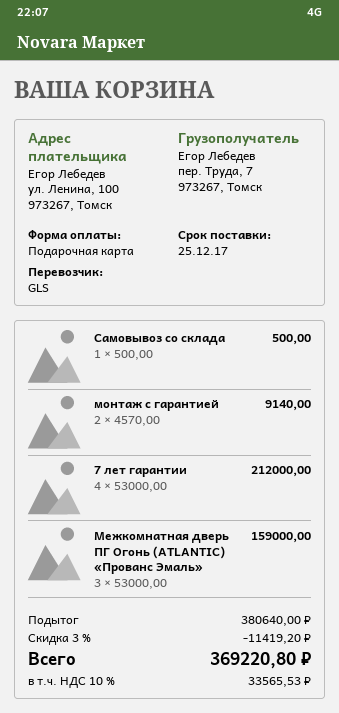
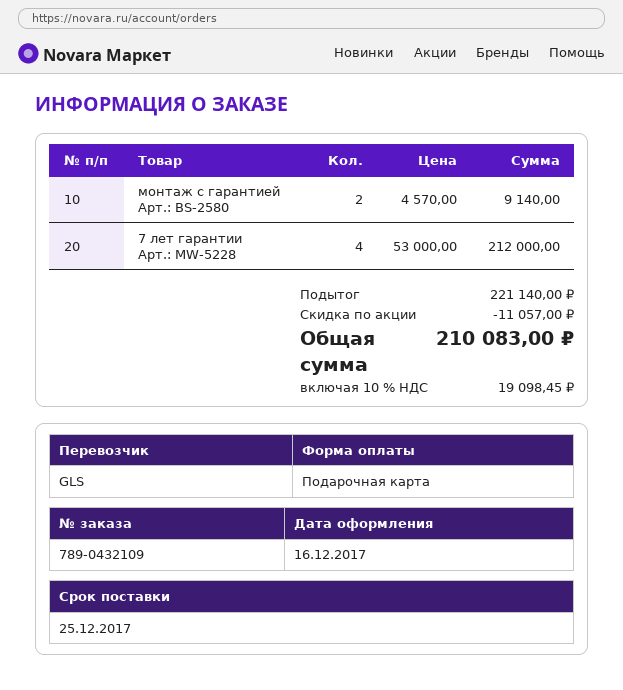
Самовывоз со склада: 1 x 500.00 = 500.00 -> none
Межкомнатная дверь ПГ Огонь (ATLANTIC) «Прованс Эмаль»: 3 x 53000.00 = 159000.00 -> none
subtotal: 380640.00 -> 221140.00
discount: 11419.20 -> 11057.00
tax: 10% = 33565.53 -> 10% = 19098.45
total: 369220.80 -> 210083.00

